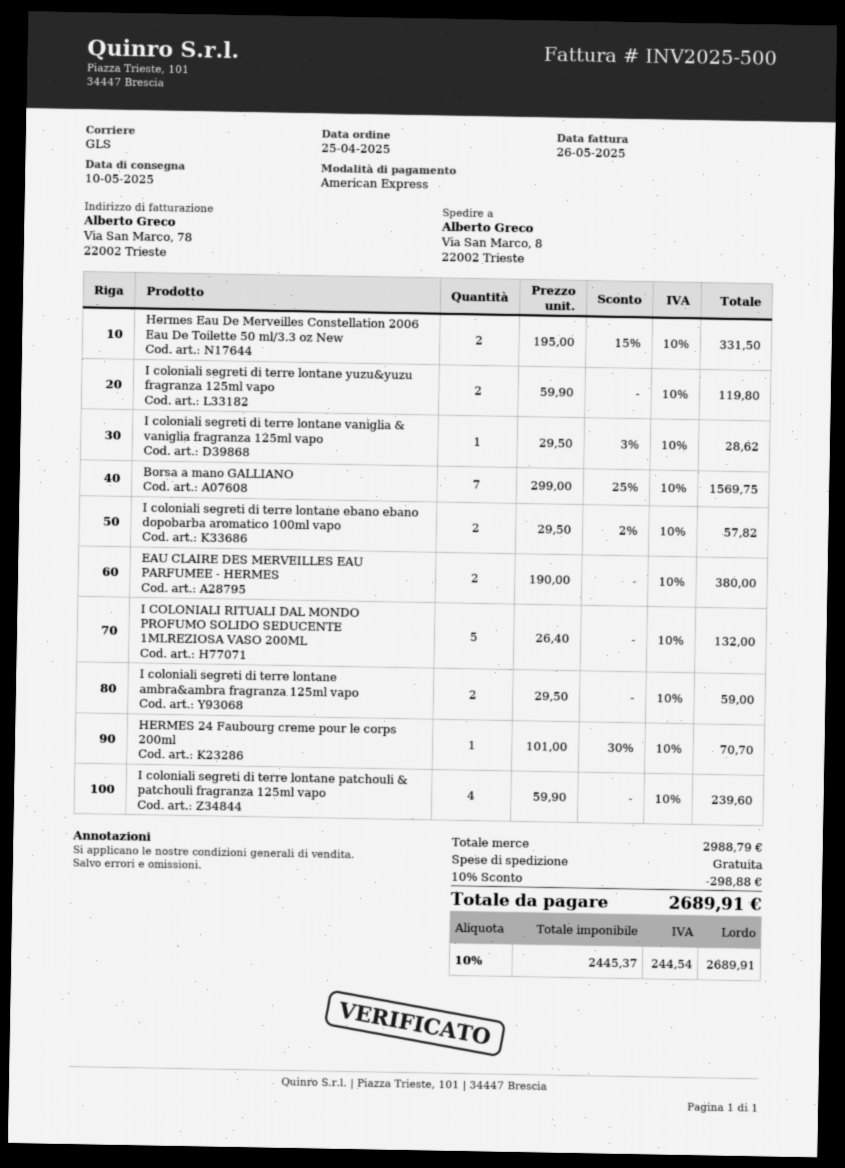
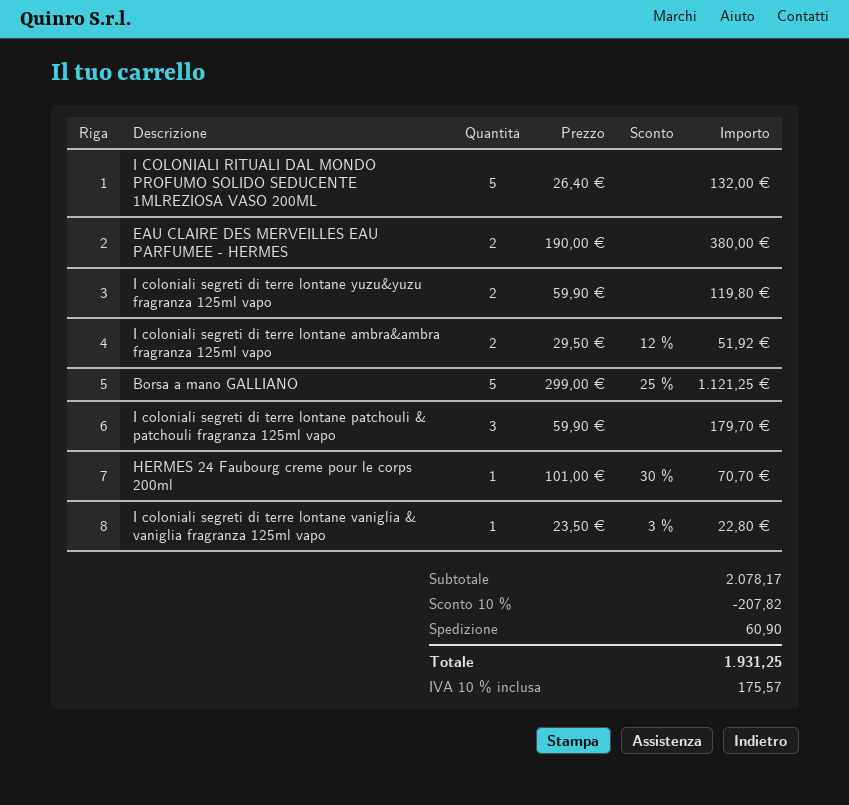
Hermes Eau De Merveilles Constellation 2006 Eau De Toilette 50 ml/3.3 oz New: 2 x 195.00 - 15% = 331.50 -> none
I coloniali segreti di terre lontane vaniglia & vaniglia fragranza 125ml vapo: 1 x 29.50 - 3% = 28.62 -> 1 x 23.50 - 3% = 22.80
Borsa a mano GALLIANO: 7 x 299.00 - 25% = 1569.75 -> 5 x 299.00 - 25% = 1121.25
I coloniali segreti di terre lontane ebano ebano dopobarba aromatico 100ml vapo: 2 x 29.50 - 2% = 57.82 -> none
I coloniali segreti di terre lontane ambra&ambra fragranza 125ml vapo: 2 x 29.50 = 59.00 -> 2 x 29.50 - 12% = 51.92
I coloniali segreti di terre lontane patchouli & patchouli fragranza 125ml vapo: 4 x 59.90 = 239.60 -> 3 x 59.90 = 179.70
subtotal: 2988.79 -> 2078.17
discount: 10% = 298.88 -> 10% = 207.82
shipping: 0.00 -> 60.90
tax: 10% = 244.54 -> 10% = 175.57
total: 2689.91 -> 1931.25

